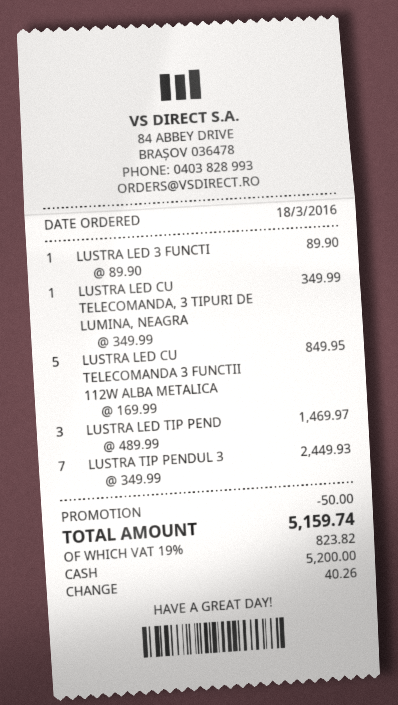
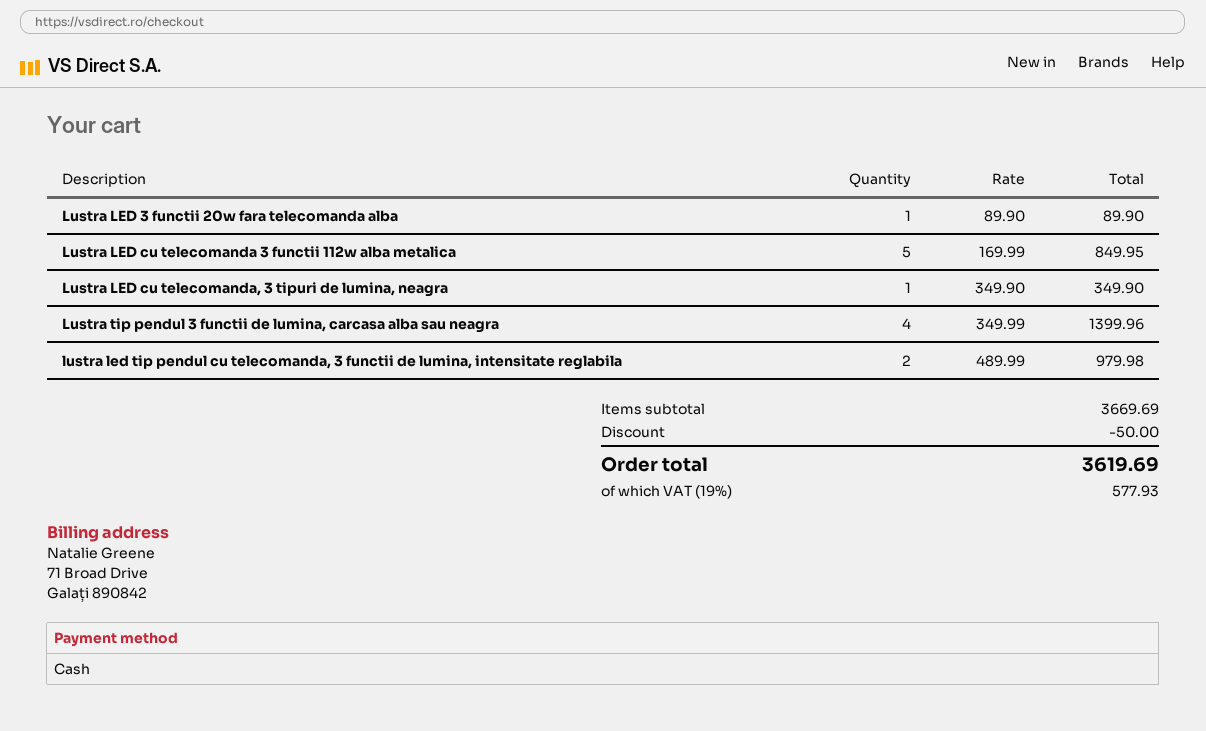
LUSTRA LED CU TELECOMANDA, 3 TIPURI DE LUMINA, NEAGRA: 1 x 349.99 = 349.99 -> 1 x 349.90 = 349.90
LUSTRA LED TIP PEND: 3 x 489.99 = 1469.97 -> 2 x 489.99 = 979.98
LUSTRA TIP PENDUL 3: 7 x 349.99 = 2449.93 -> 4 x 349.99 = 1399.96
tax: 19% = 823.82 -> 19% = 577.93
total: 5159.74 -> 3619.69

